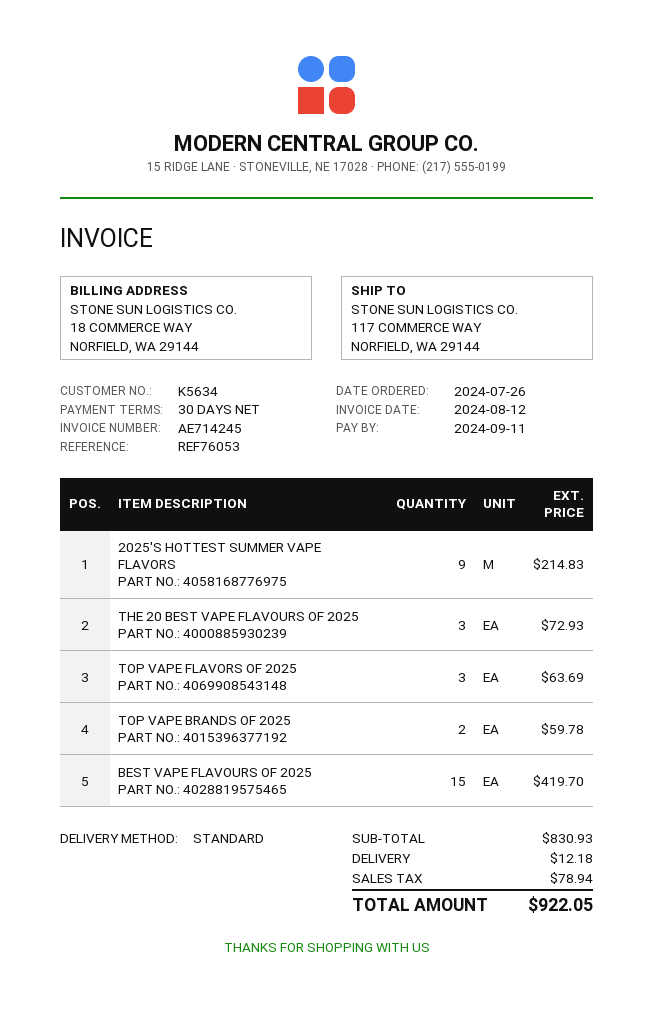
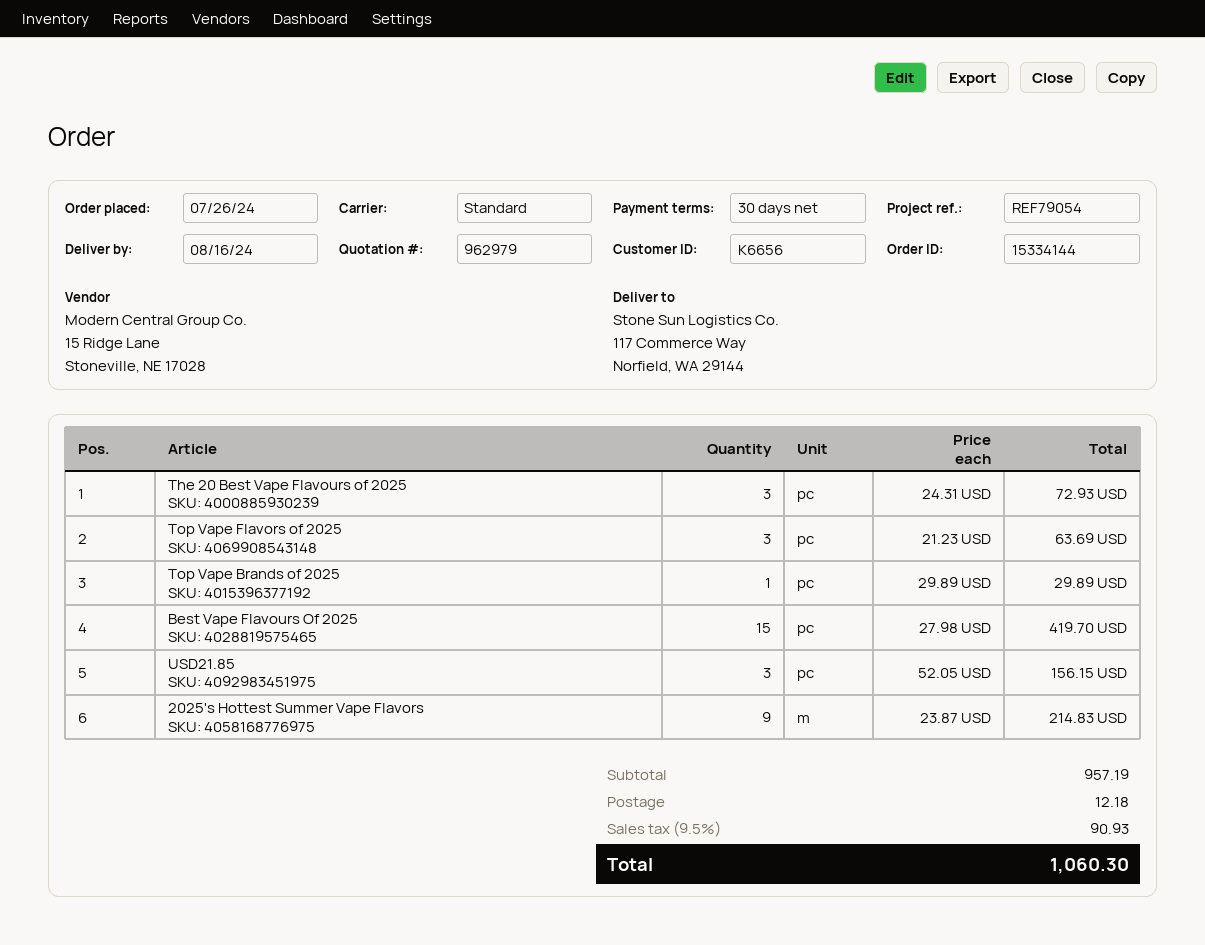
customer number: K5634 -> K6656
reference: REF76053 -> REF79054
TOP VAPE BRANDS OF 2025: 2 for 59.78 -> 1 for 29.89
USD21.85: none -> 3 for 156.15
subtotal: 830.93 -> 957.19
tax: 78.94 -> 90.93
total: 922.05 -> 1060.30

